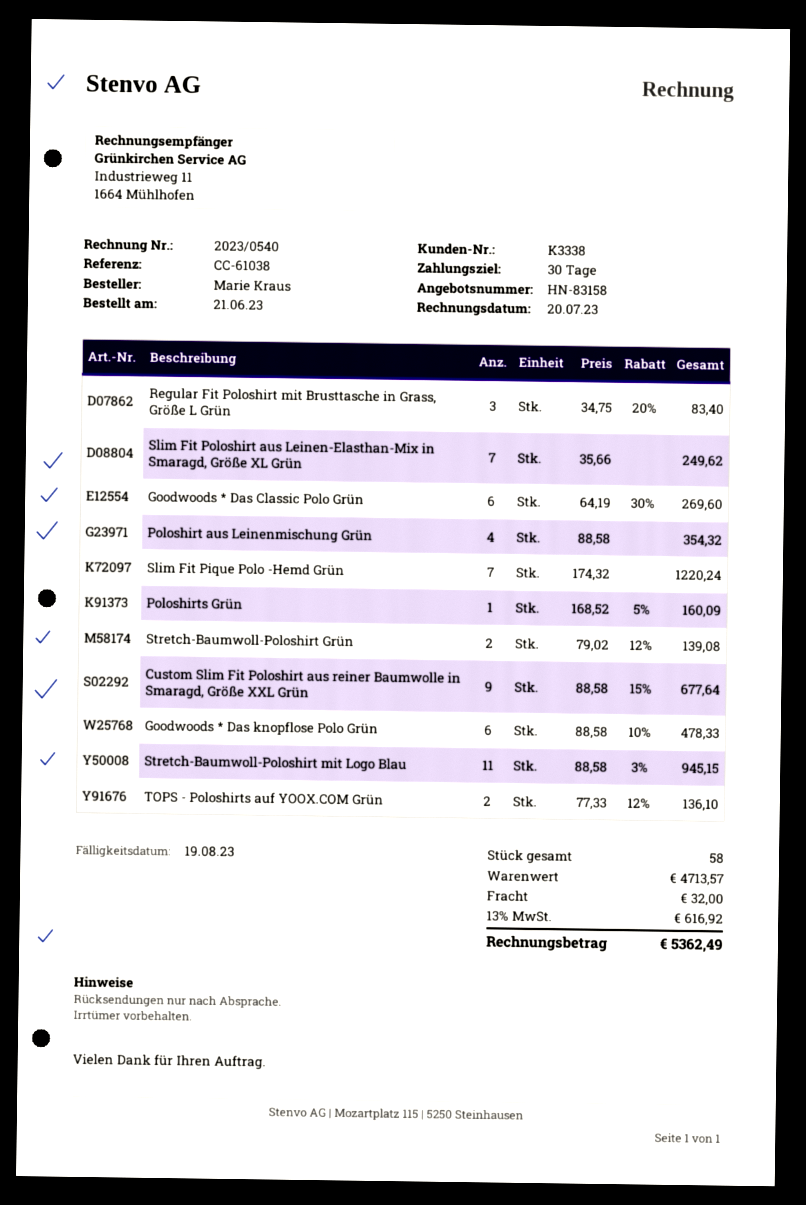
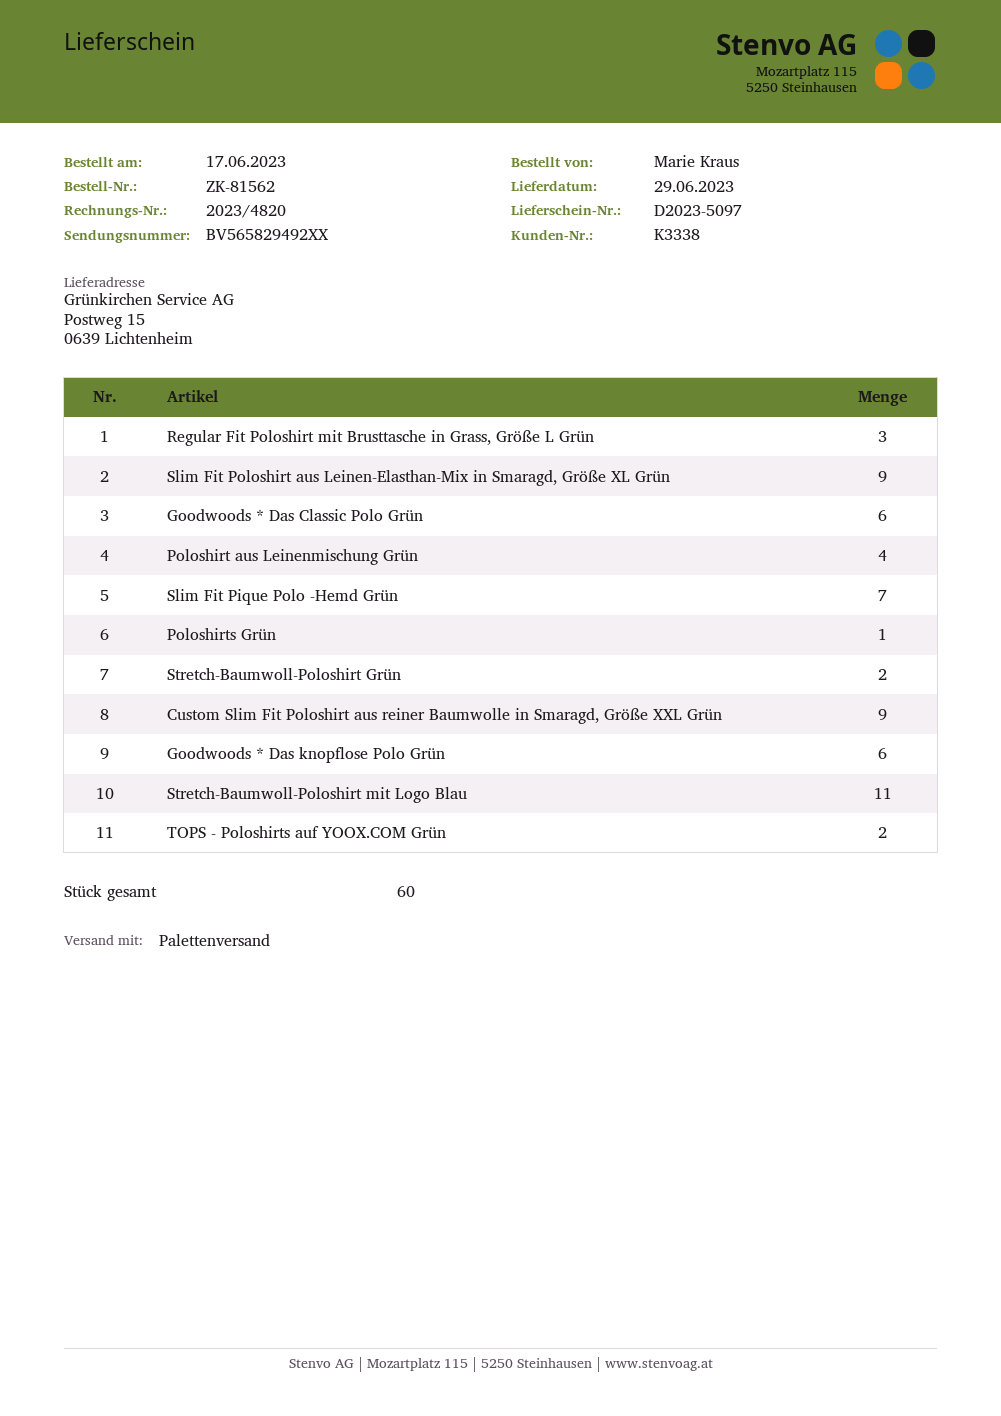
order date: 2023-06-21 -> 2023-06-17
invoice number: 2023/0540 -> 2023/4820
Slim Fit Poloshirt aus Leinen-Elasthan-Mix in Smaragd, Größe XL Grün: 7 -> 9
total quantity: 58 -> 60

